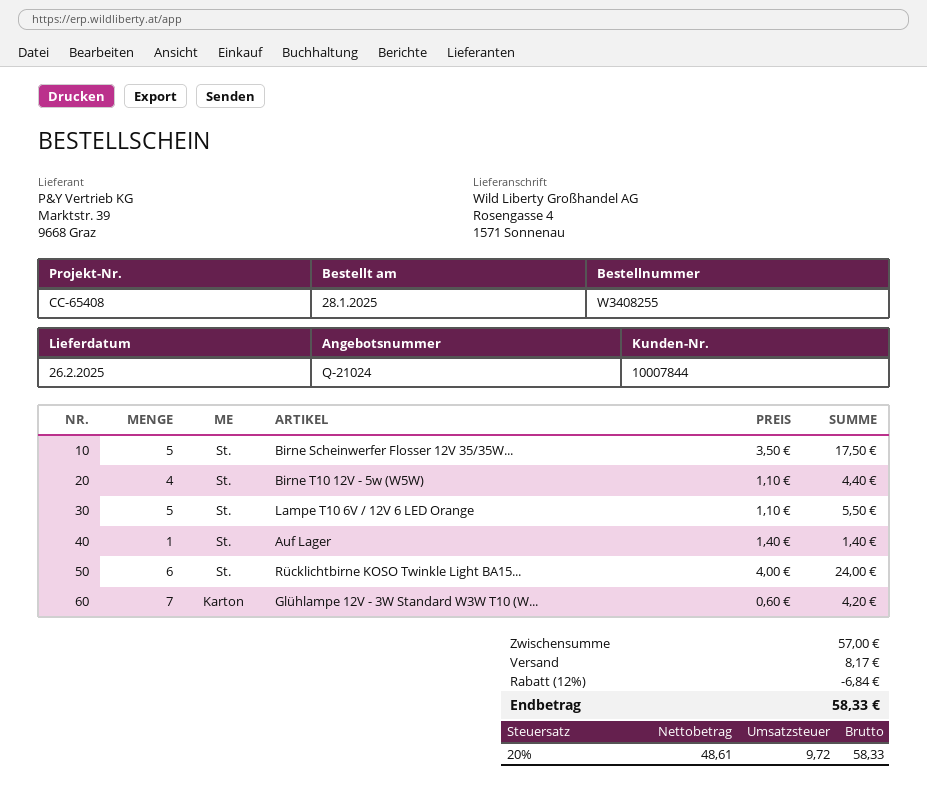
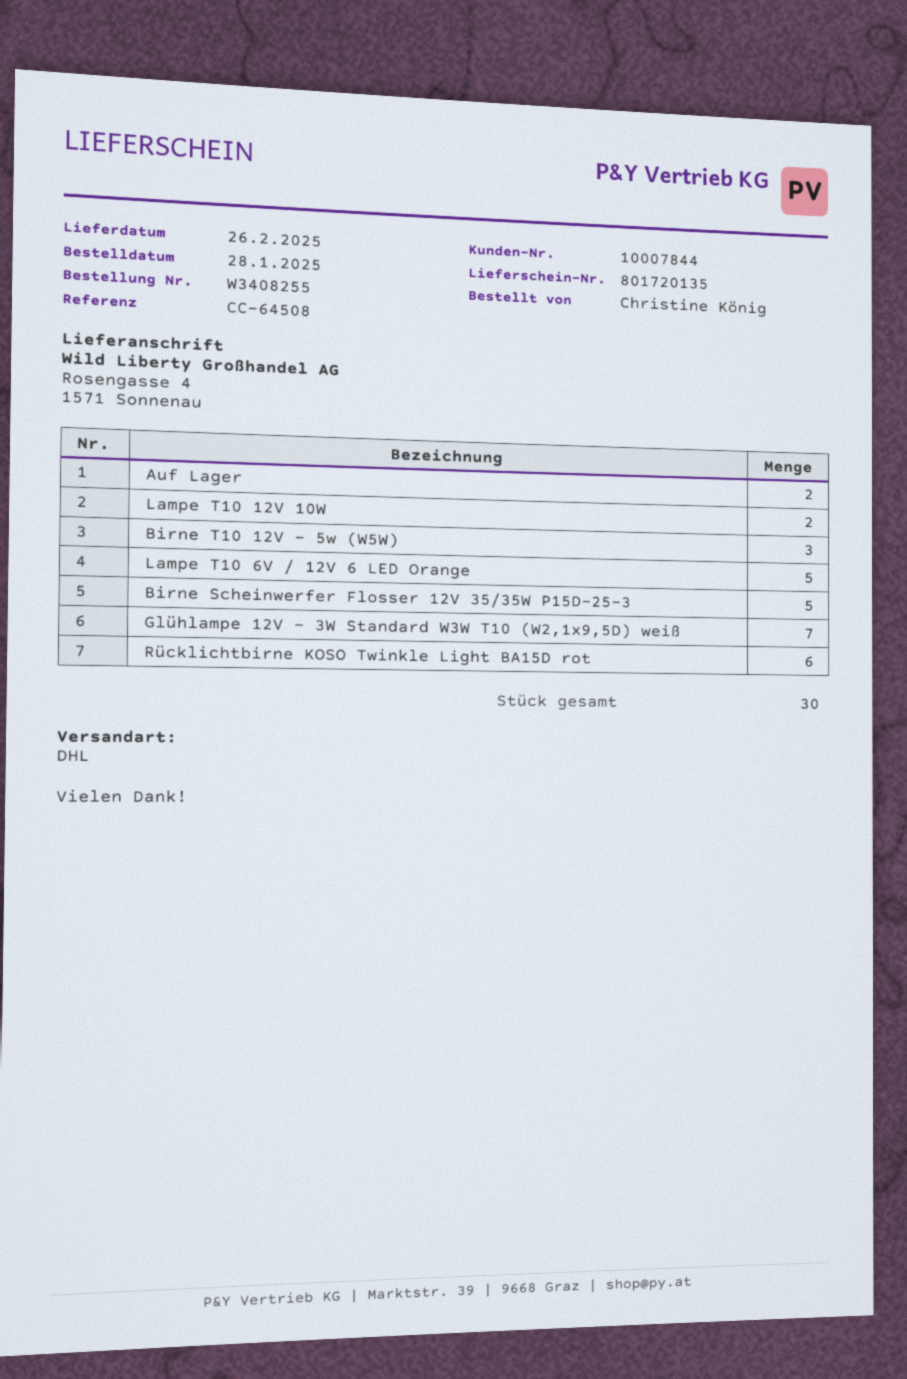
reference: CC-65408 -> CC-64508
Birne T10 12V - 5w (W5W): 4 -> 3
Auf Lager: 1 -> 2
Lampe T10 12V 10W: none -> 2

